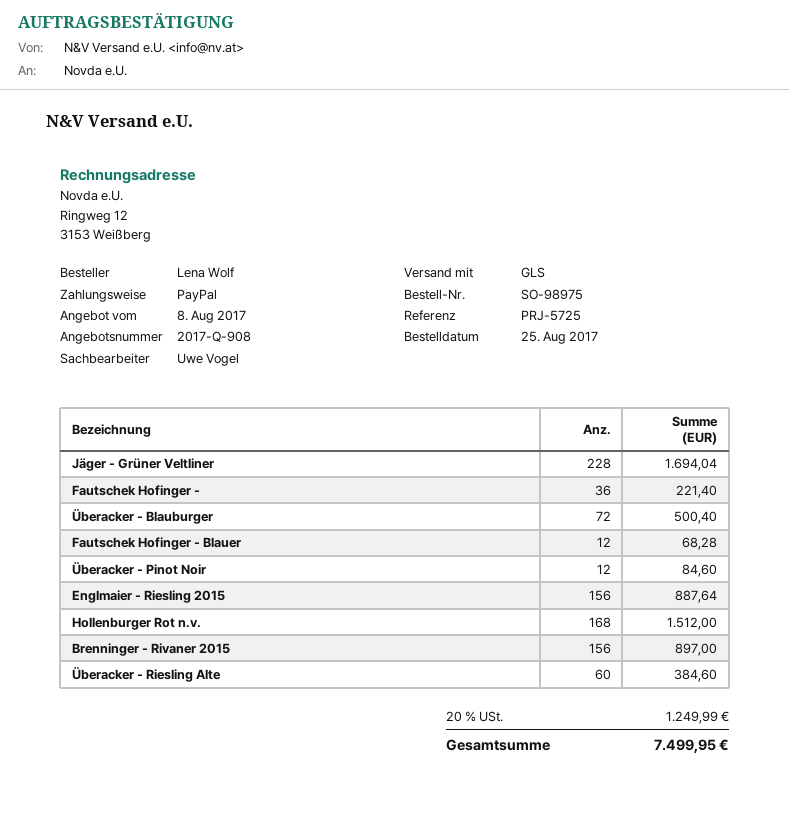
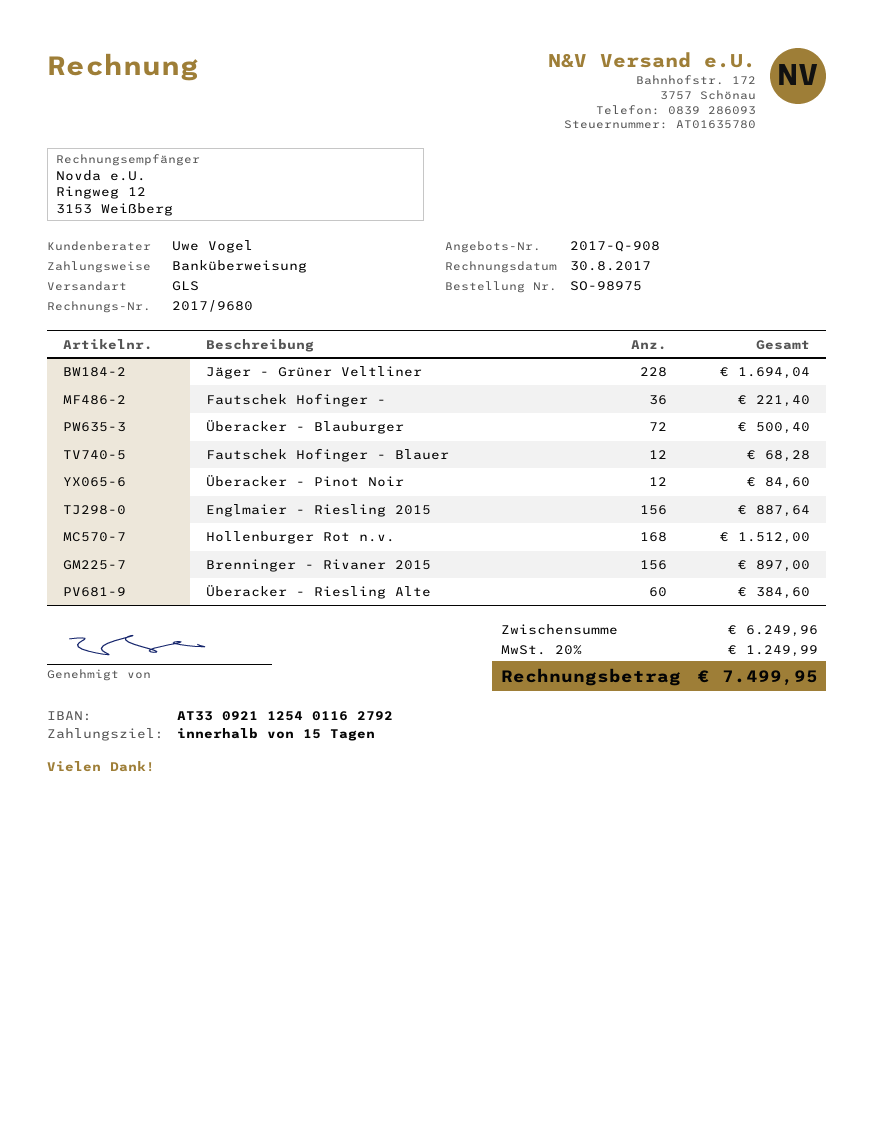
payment method: PayPal -> bank transfer

